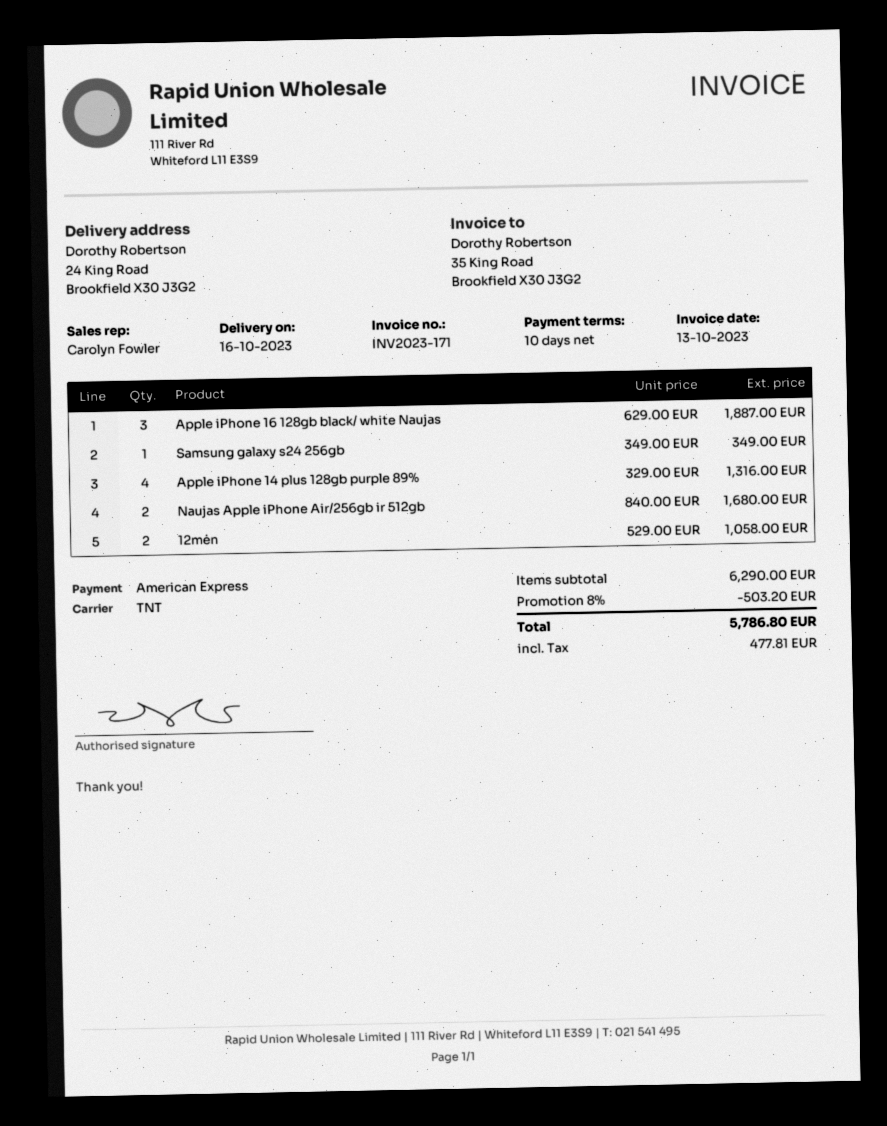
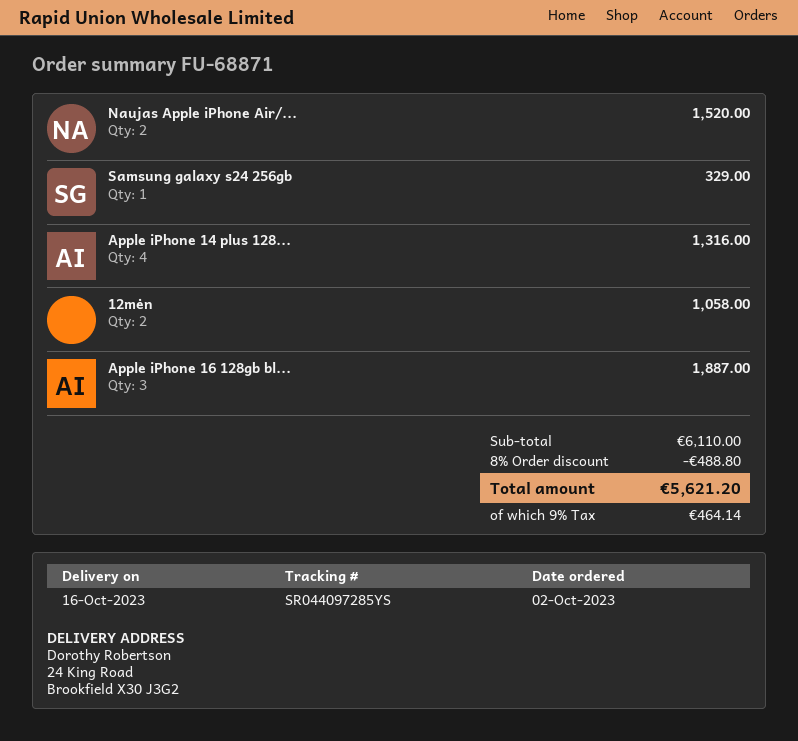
Samsung galaxy s24 256gb: 1 for 349.00 -> 1 for 329.00
Naujas Apple iPhone Air/256gb ir 512gb: 2 for 1680.00 -> 2 for 1520.00
subtotal: 6290.00 -> 6110.00
discount: 8% = 503.20 -> 8% = 488.80
tax: 477.81 -> 464.14
total: 5786.80 -> 5621.20

